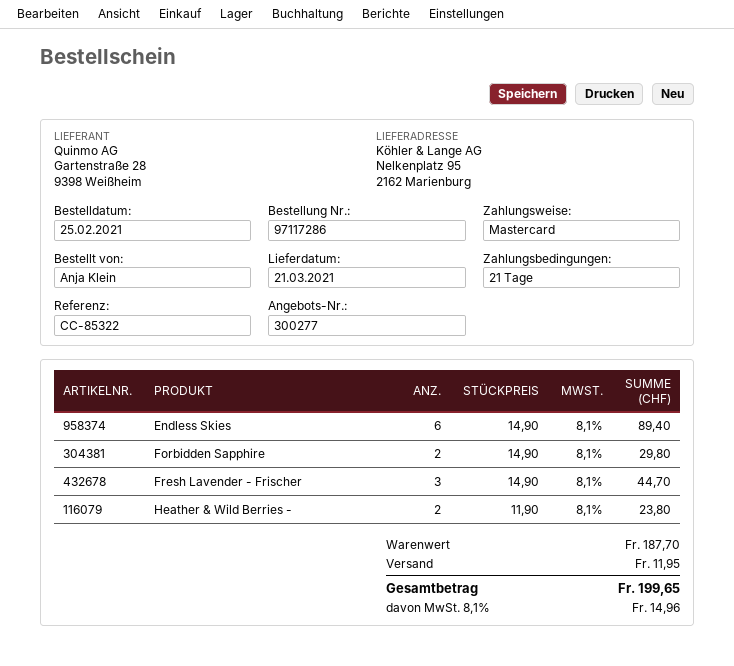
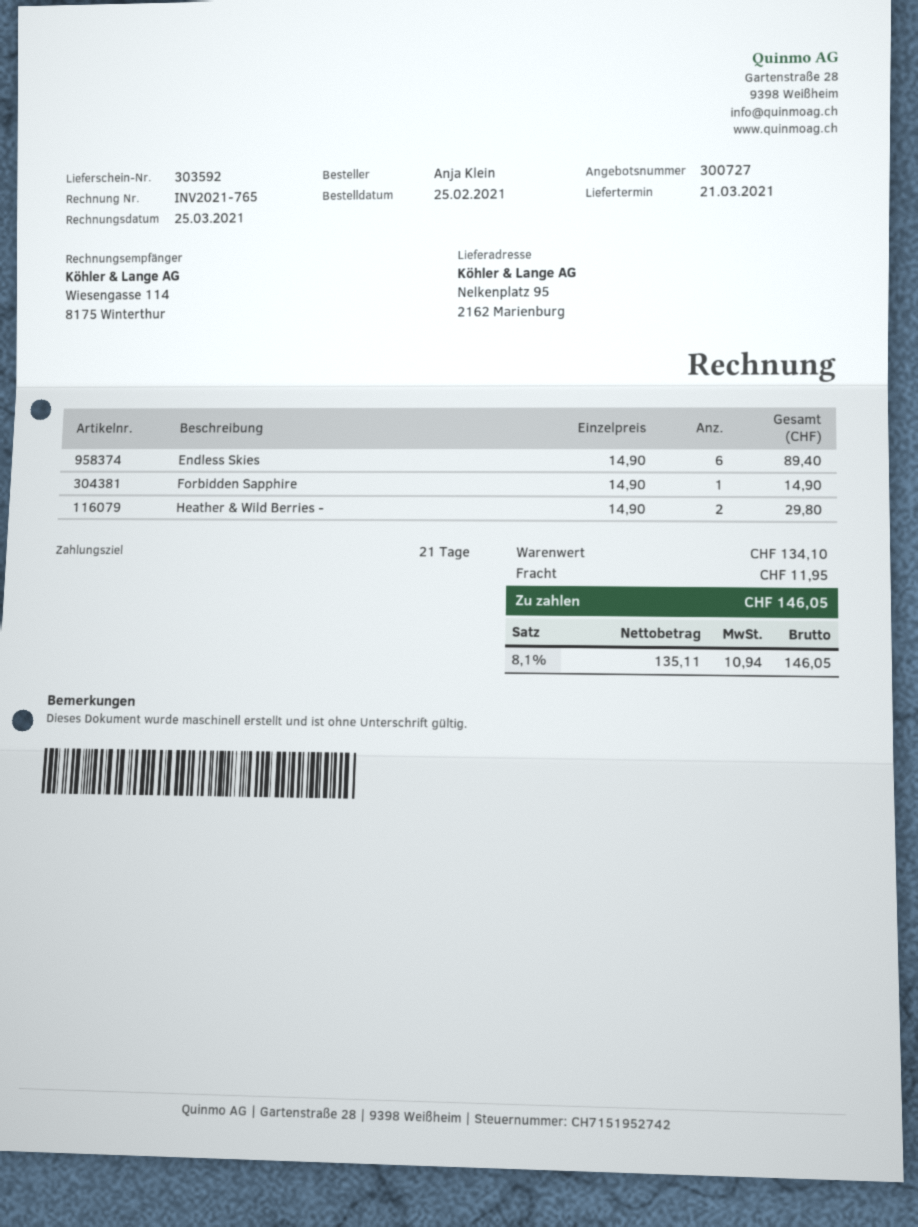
quote number: 300277 -> 300727
Forbidden Sapphire: 2 x 14.90 = 29.80 -> 1 x 14.90 = 14.90
Fresh Lavender - Frischer: 3 x 14.90 = 44.70 -> none
Heather & Wild Berries -: 2 x 11.90 = 23.80 -> 2 x 14.90 = 29.80
subtotal: 187.70 -> 134.10
tax: 8.1% = 14.96 -> 8.1% = 10.94
total: 199.65 -> 146.05

